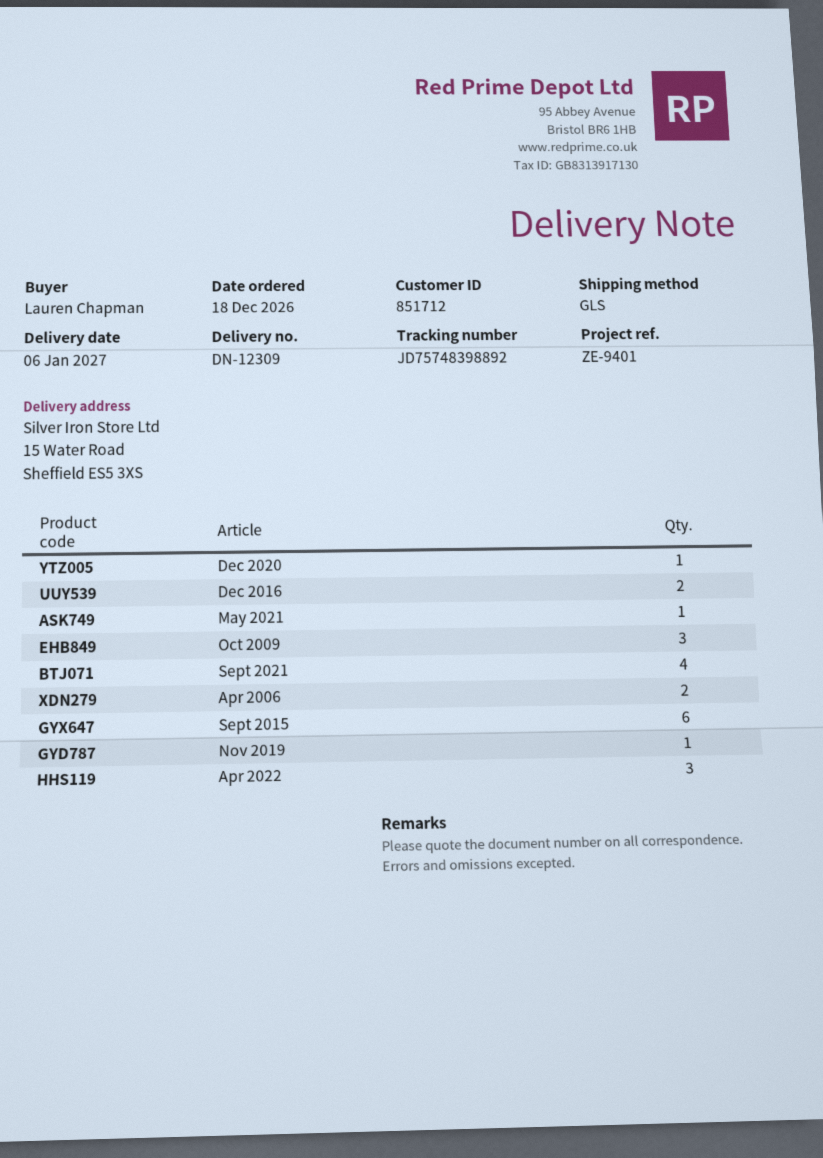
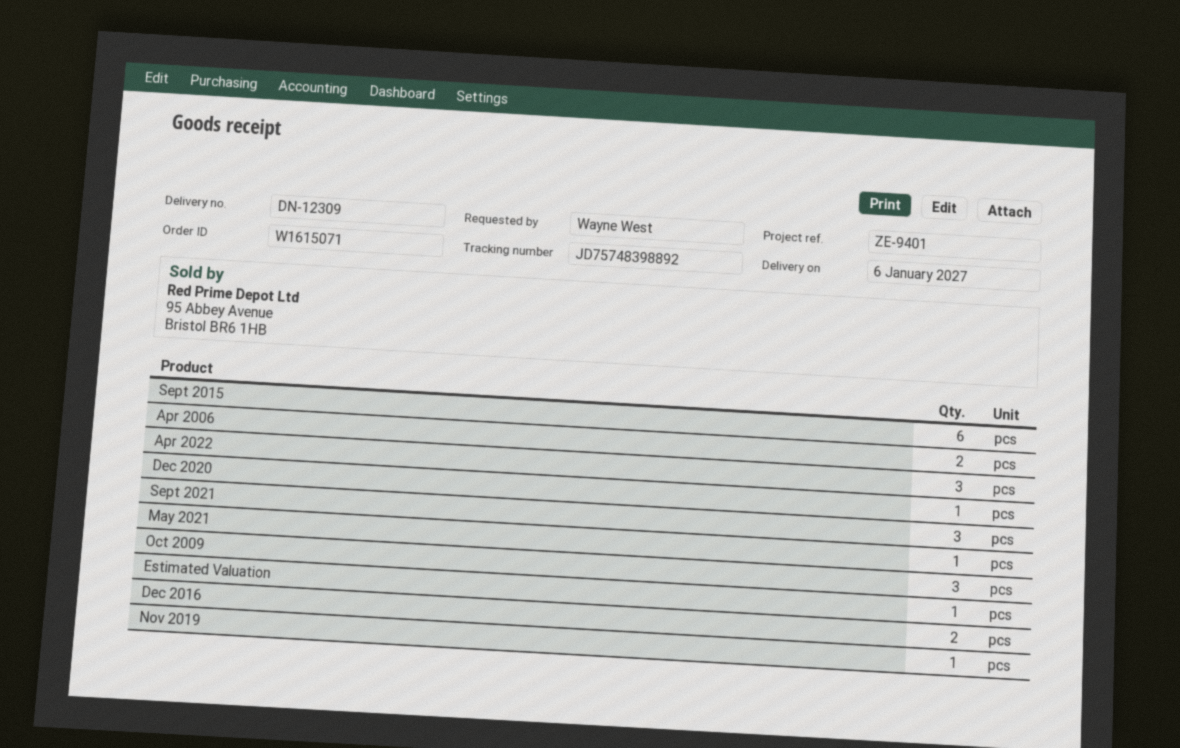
ordered by: Lauren Chapman -> Wayne West
Sept 2021: 4 -> 3
Estimated Valuation: none -> 1

